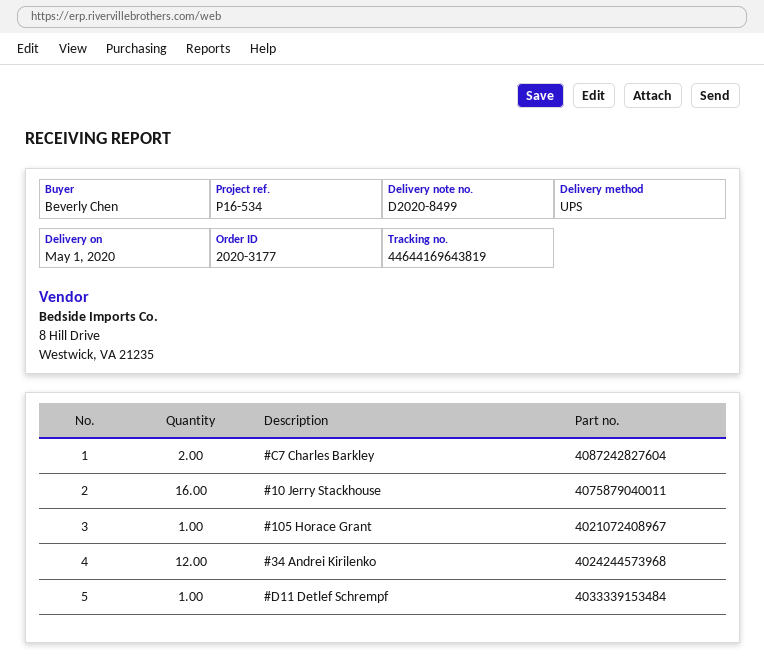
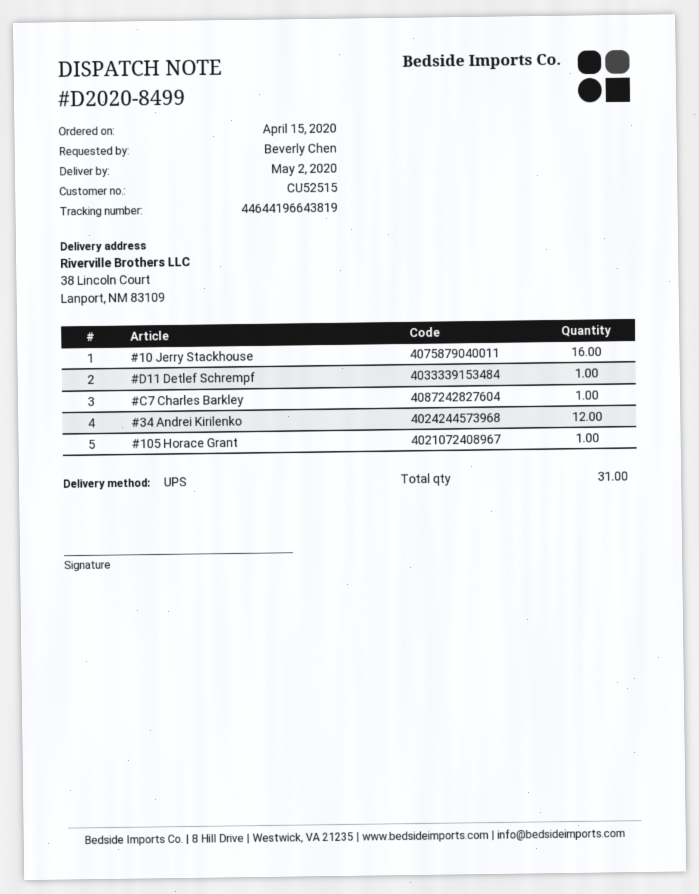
delivery date: 2020-05-01 -> 2020-05-02
tracking number: 44644169643819 -> 44644196643819
#C7 Charles Barkley: 2 -> 1

